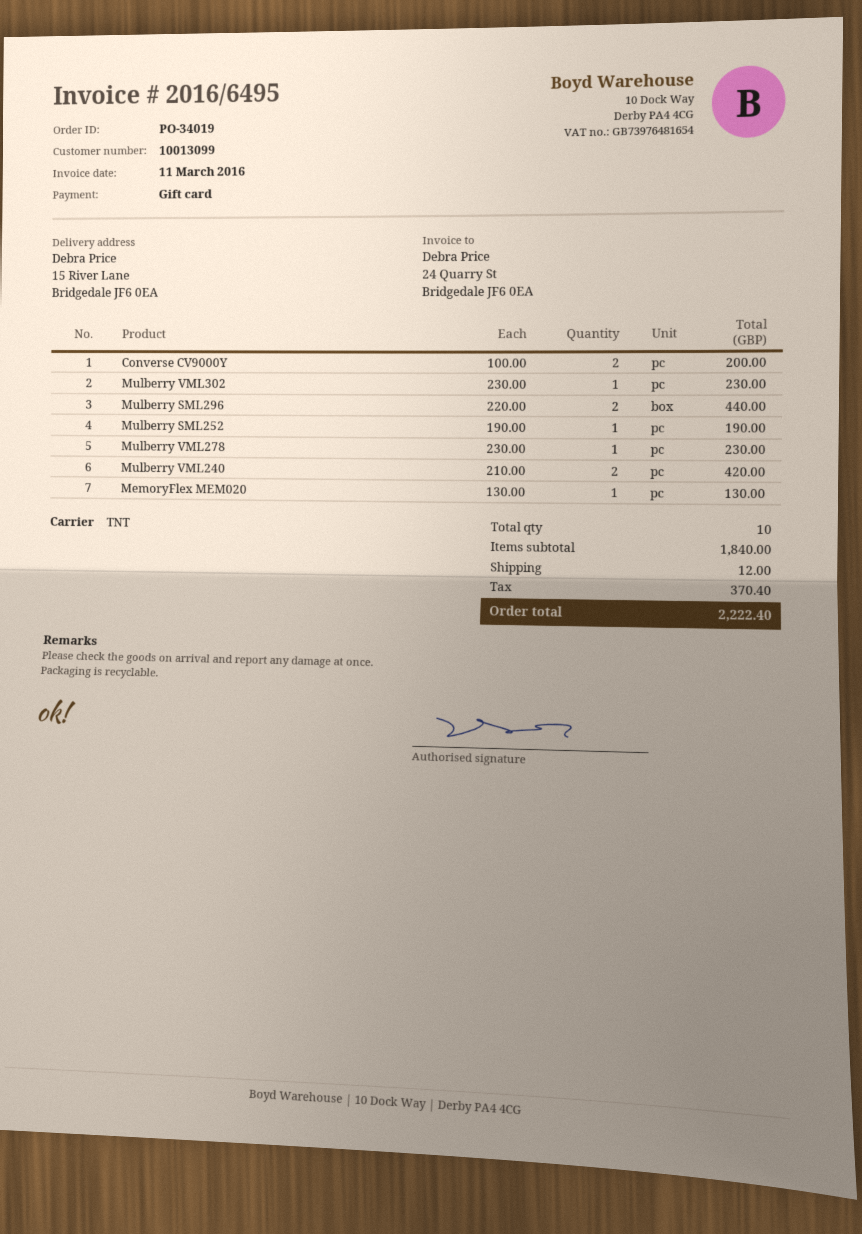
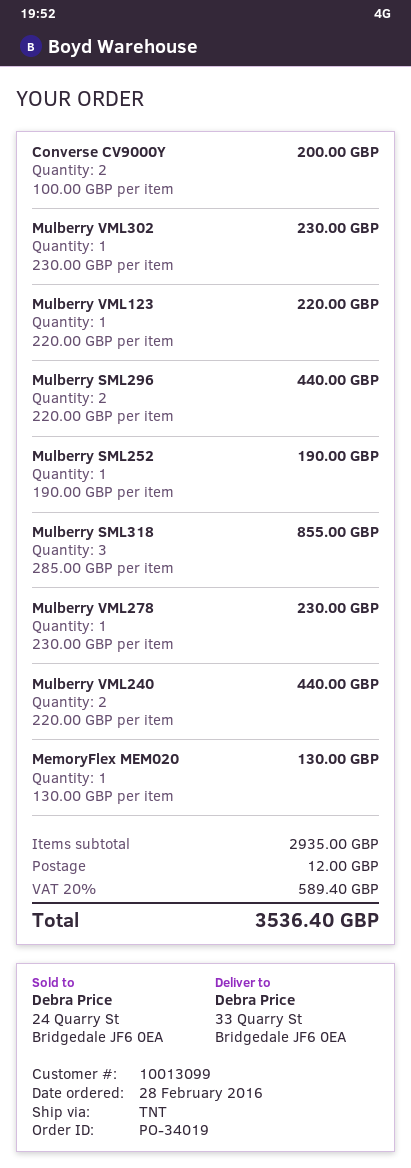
ship to: 15 River Lane, Bridgedale JF6 0EA -> 33 Quarry St, Bridgedale JF6 0EA
Mulberry VML240: 2 x 210.00 = 420.00 -> 2 x 220.00 = 440.00
Mulberry VML123: none -> 1 x 220.00 = 220.00
Mulberry SML318: none -> 3 x 285.00 = 855.00
subtotal: 1840.00 -> 2935.00
tax: 370.40 -> 589.40
total: 2222.40 -> 3536.40

